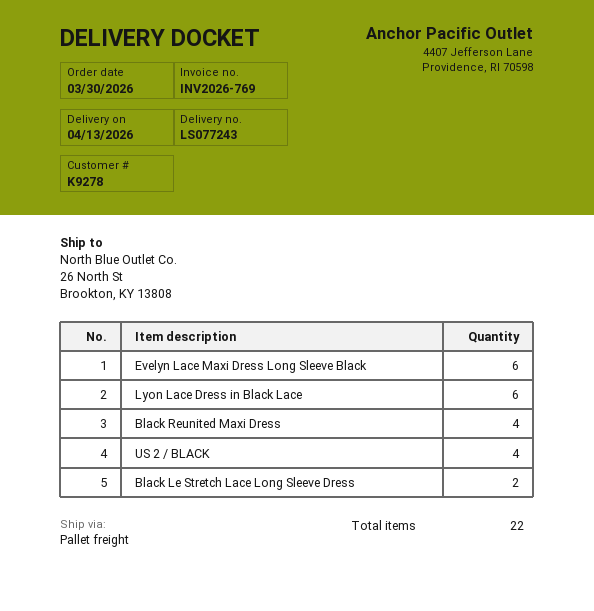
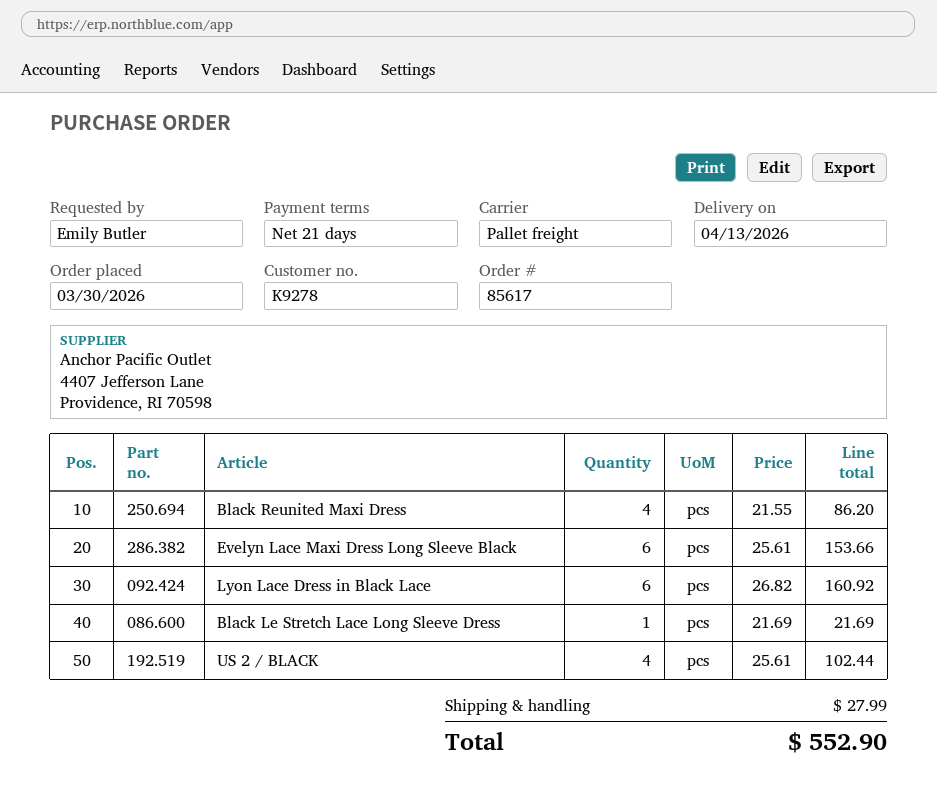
Black Le Stretch Lace Long Sleeve Dress: 2 -> 1

